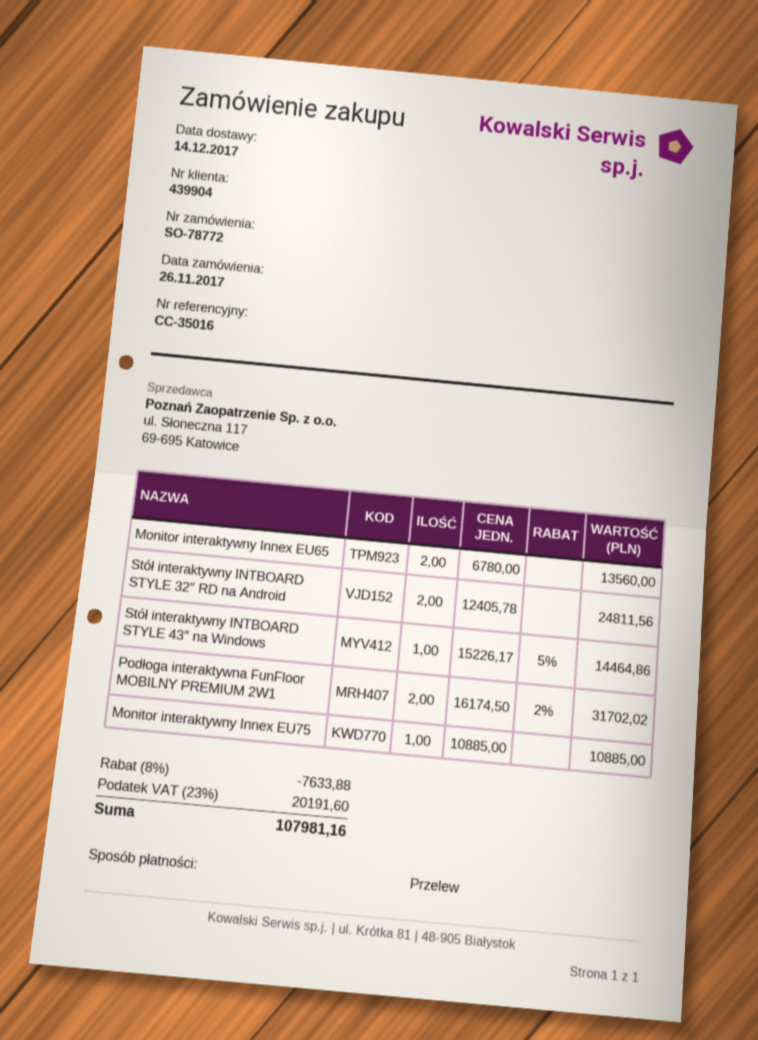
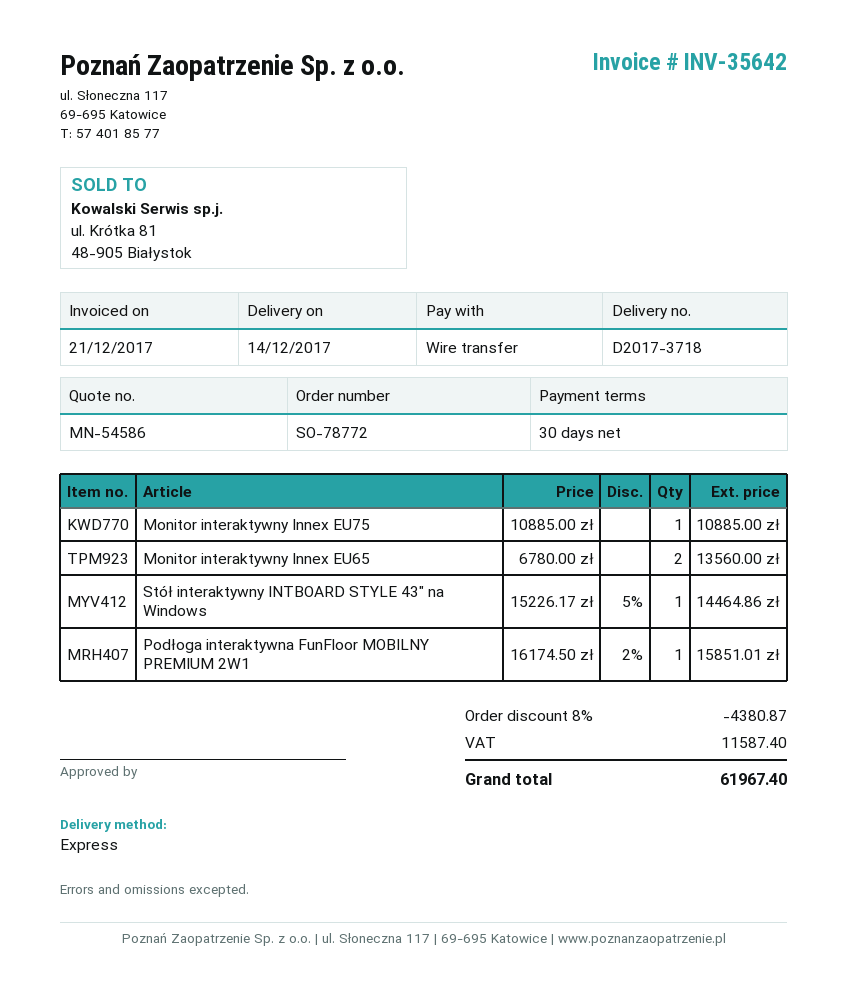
Stół interaktywny INTBOARD STYLE 32″ RD na Android: 2 x 12405.78 = 24811.56 -> none
Podłoga interaktywna FunFloor MOBILNY PREMIUM 2W1: 2 x 16174.50 - 2% = 31702.02 -> 1 x 16174.50 - 2% = 15851.01
discount: 8% = 7633.88 -> 8% = 4380.87
tax: 20191.60 -> 11587.40
total: 107981.16 -> 61967.40

